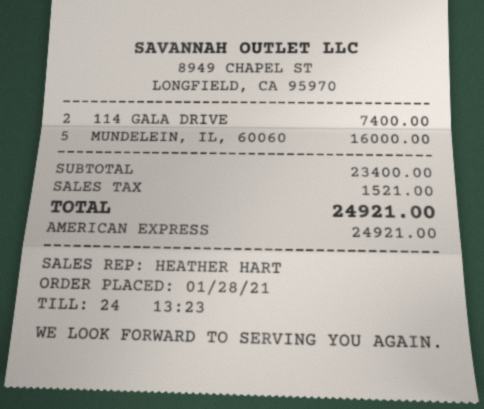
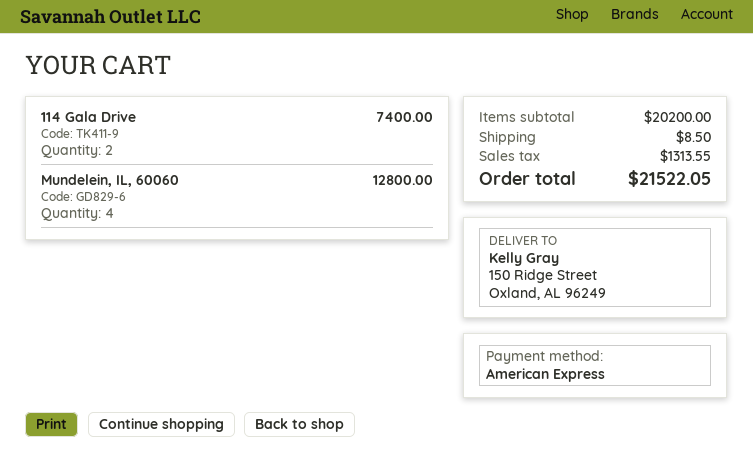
MUNDELEIN, IL, 60060: 5 for 16000.00 -> 4 for 12800.00
subtotal: 23400.00 -> 20200.00
shipping: none -> 8.50
tax: 1521.00 -> 1313.55
total: 24921.00 -> 21522.05

